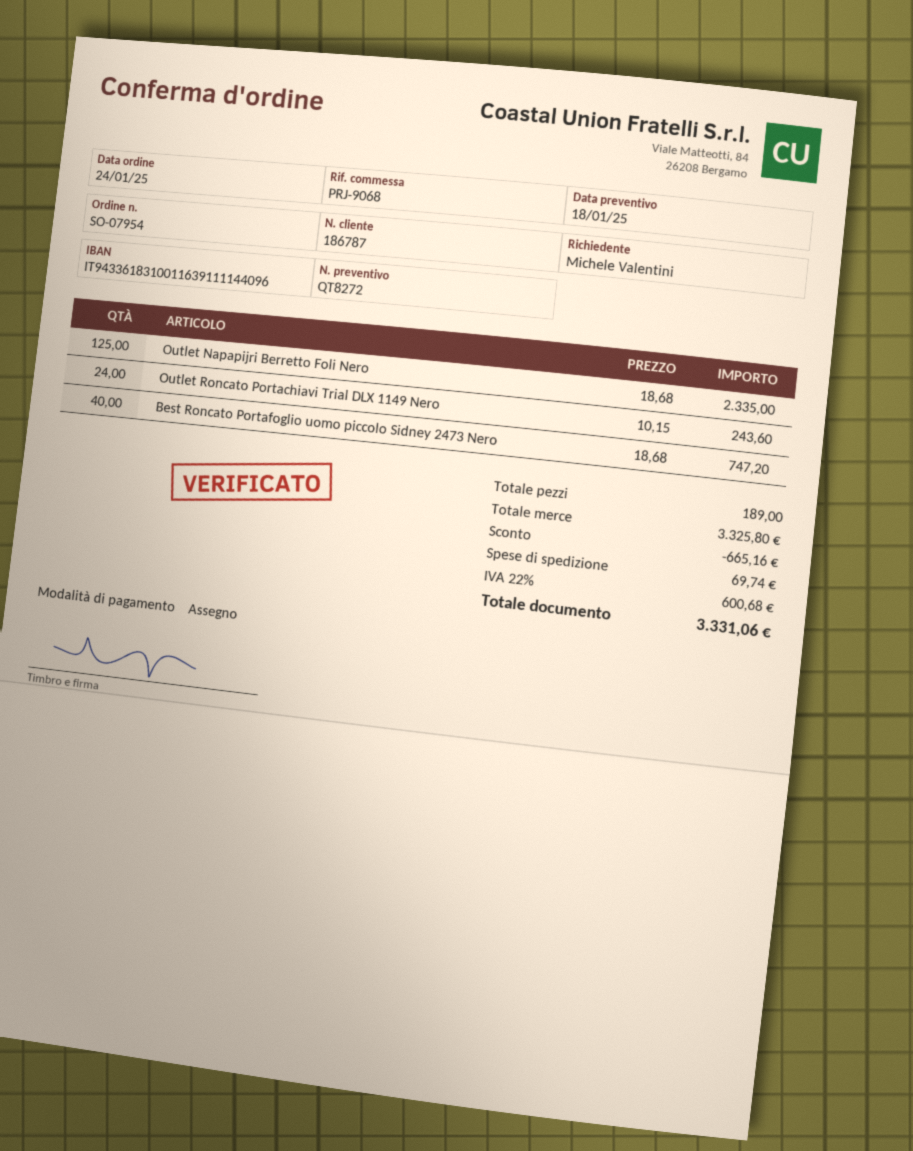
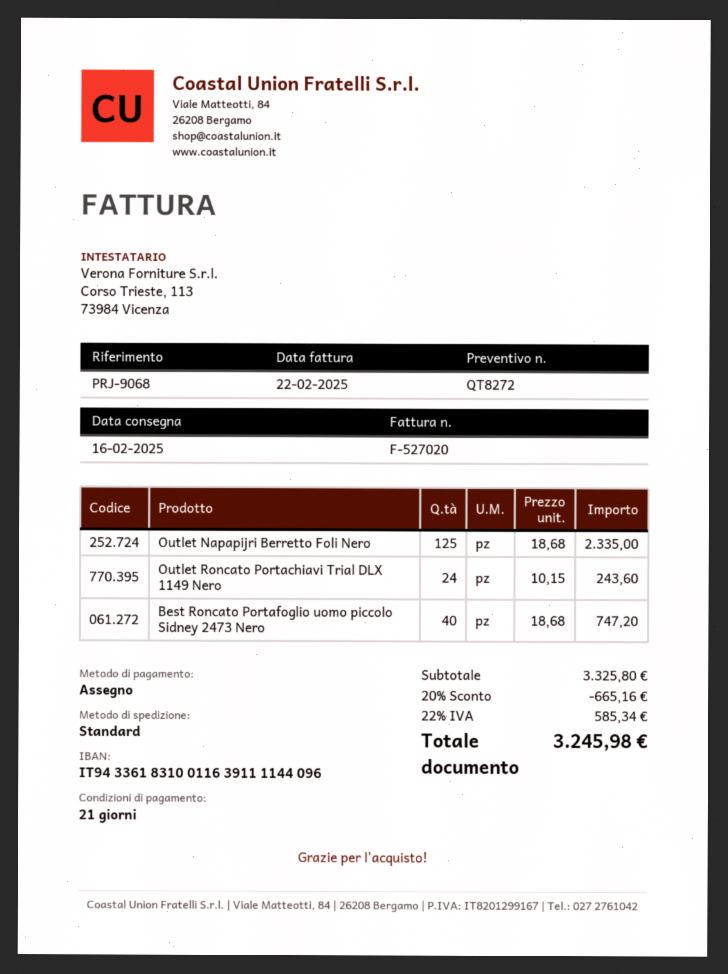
shipping: 69.74 -> none
tax: 22% = 600.68 -> 22% = 585.34
total: 3331.06 -> 3245.98

